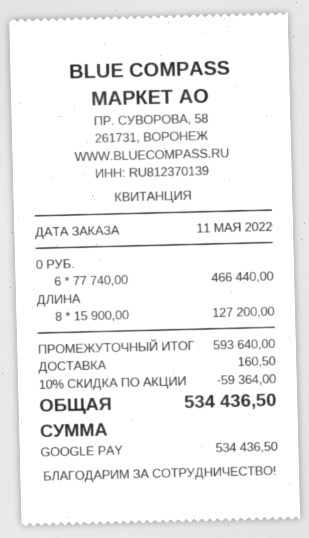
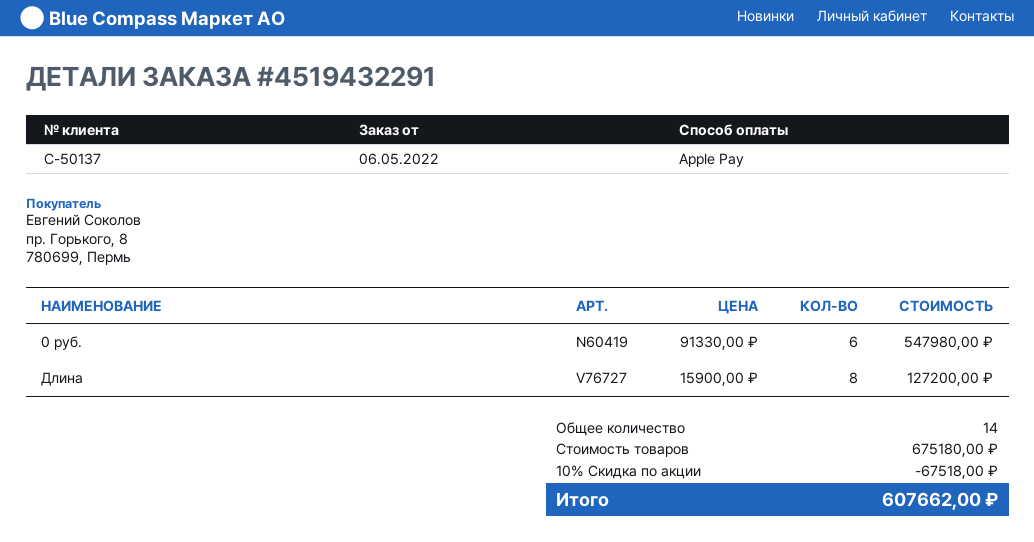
order date: 2022-05-11 -> 2022-05-06
payment method: Google Pay -> Apple Pay
0 РУБ.: 6 x 77740.00 = 466440.00 -> 6 x 91330.00 = 547980.00
subtotal: 593640.00 -> 675180.00
discount: 10% = 59364.00 -> 10% = 67518.00
shipping: 160.50 -> none
total: 534436.50 -> 607662.00

